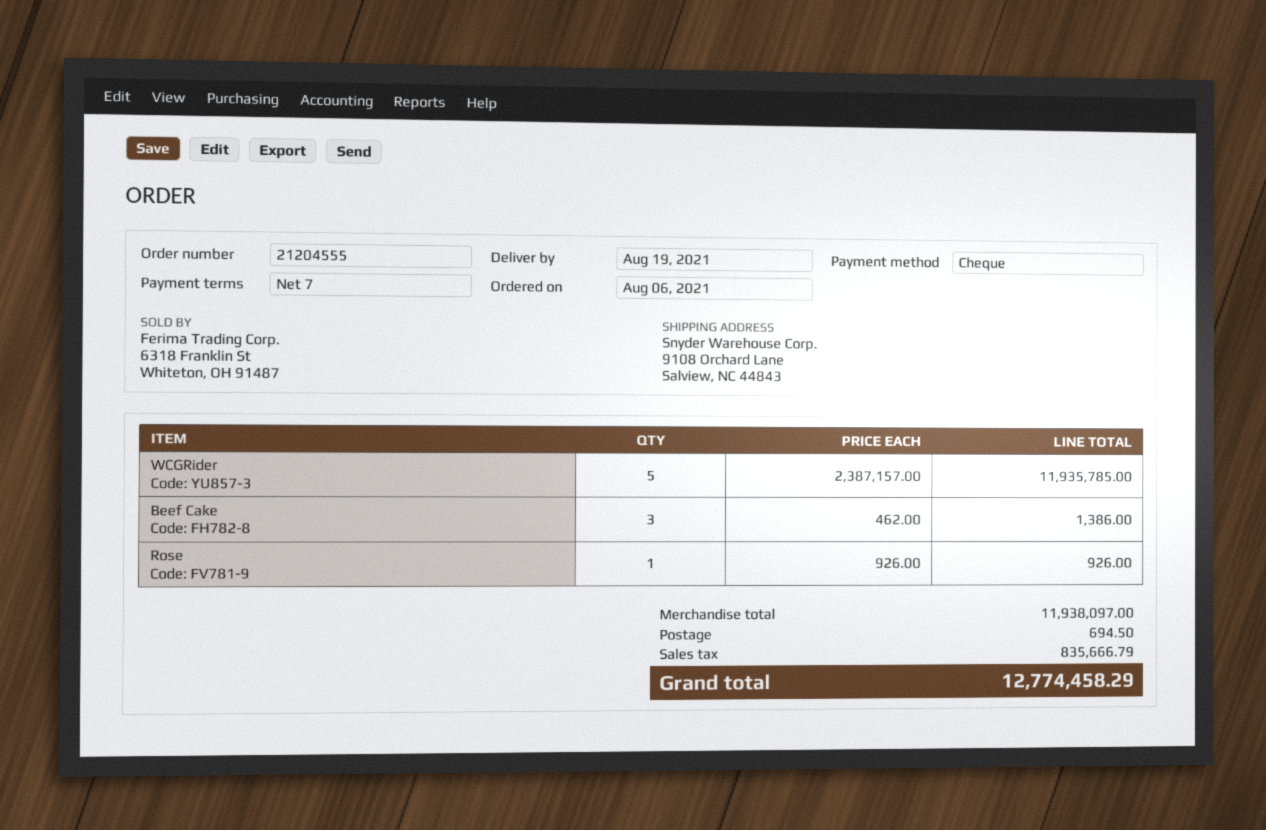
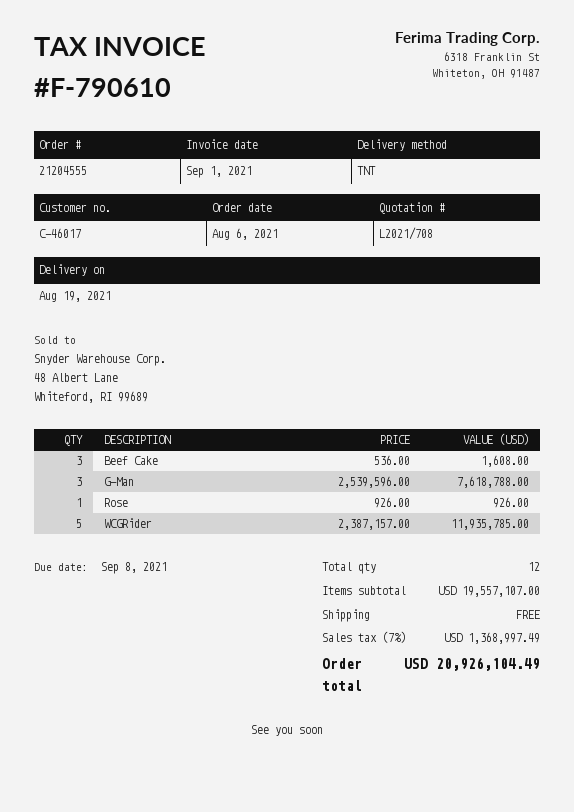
Beef Cake: 3 x 462.00 = 1386.00 -> 3 x 536.00 = 1608.00
G-Man: none -> 3 x 2539596.00 = 7618788.00
subtotal: 11938097.00 -> 19557107.00
shipping: 694.50 -> 0.00
tax: 835666.79 -> 1368997.49
total: 12774458.29 -> 20926104.49

